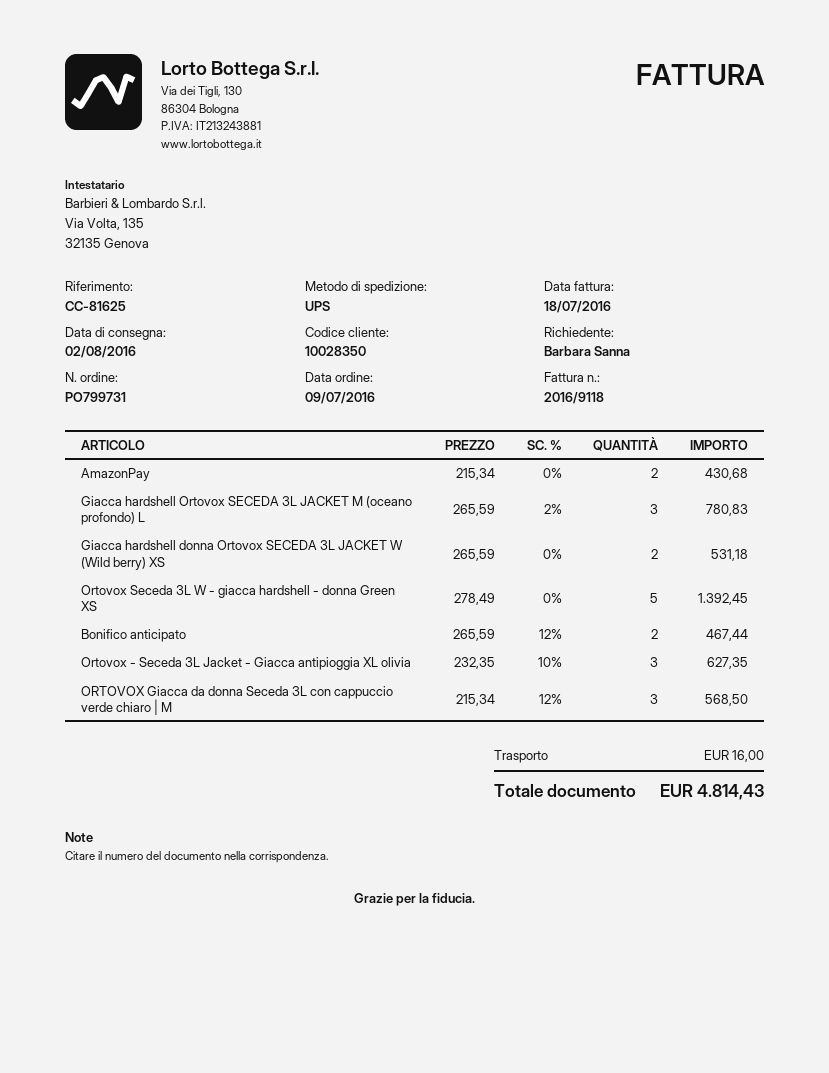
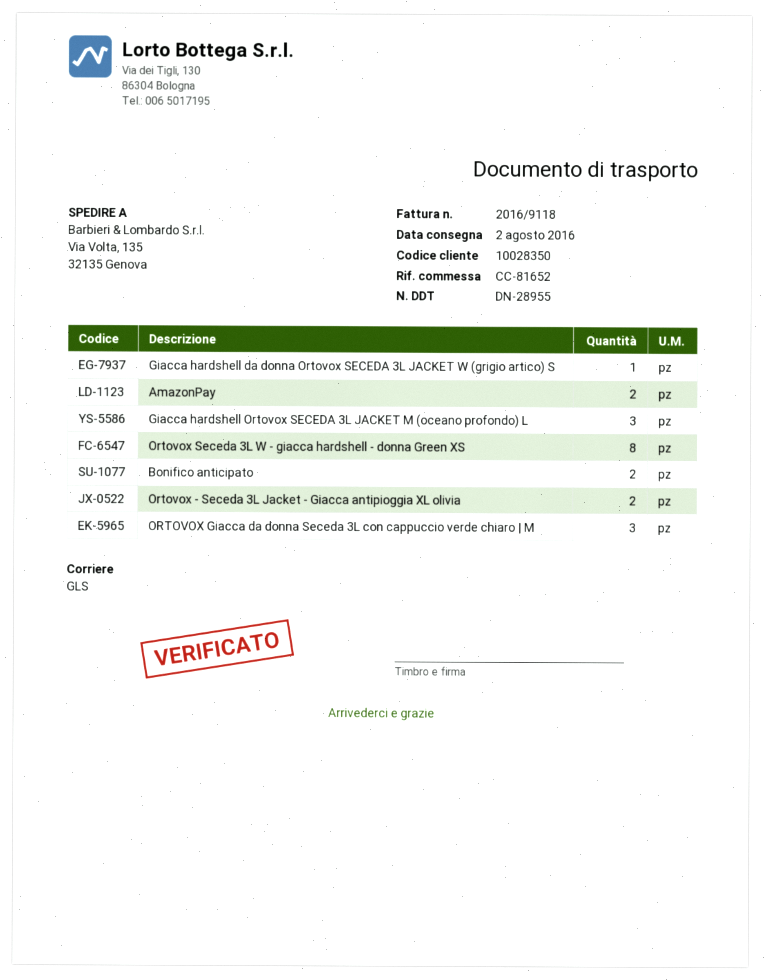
reference: CC-81625 -> CC-81652
shipping method: UPS -> GLS
Giacca hardshell donna Ortovox SECEDA 3L JACKET W (Wild berry) XS: 2 -> none
Ortovox Seceda 3L W - giacca hardshell - donna Green XS: 5 -> 8
Ortovox - Seceda 3L Jacket - Giacca antipioggia XL olivia: 3 -> 2
Giacca hardshell da donna Ortovox SECEDA 3L JACKET W (grigio artico) S: none -> 1

